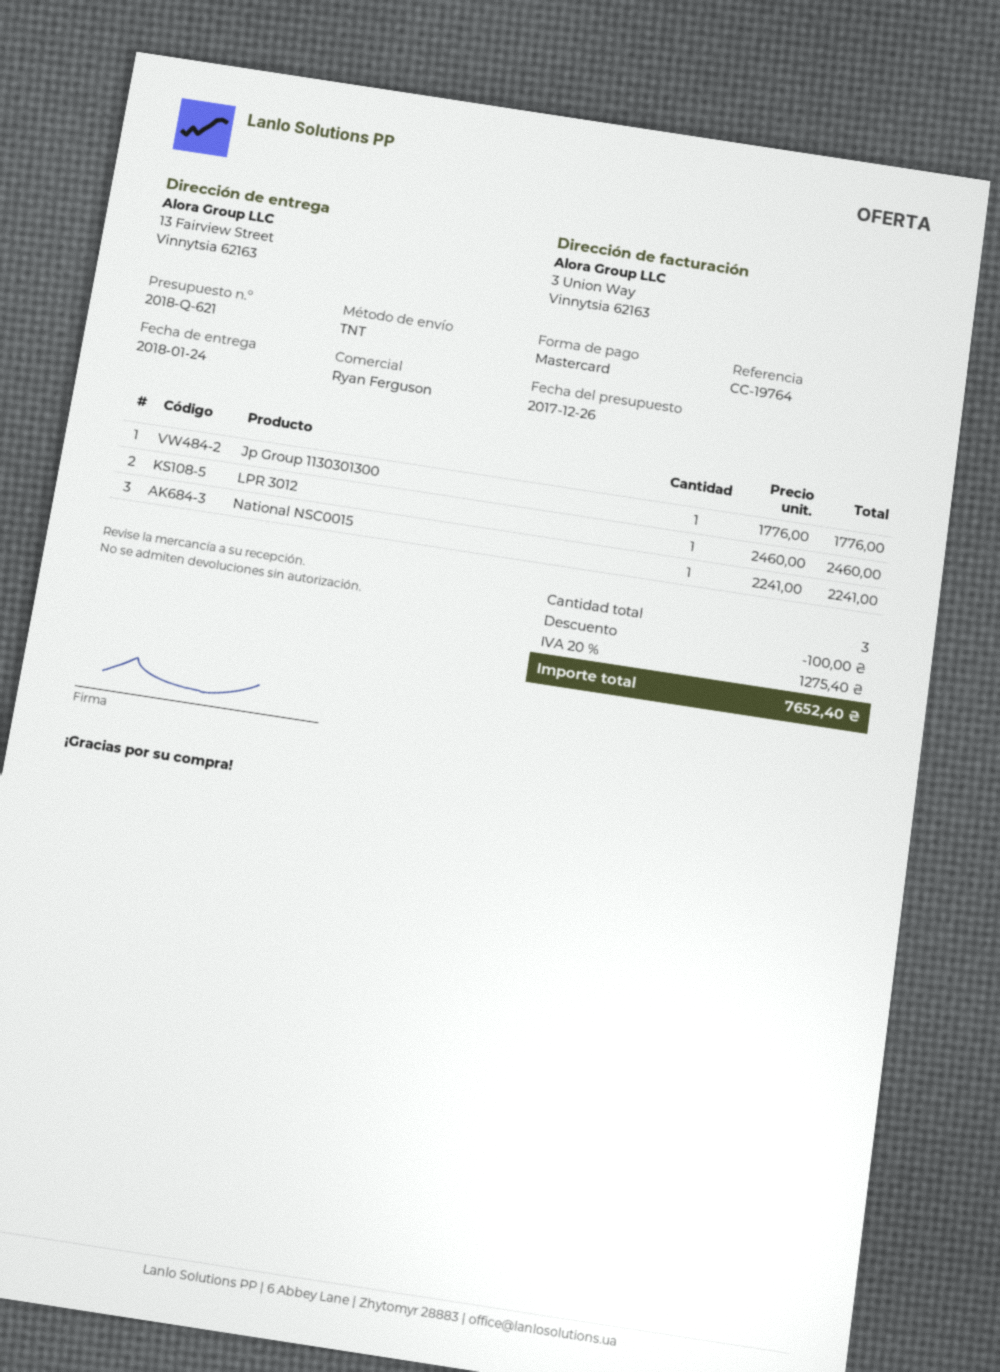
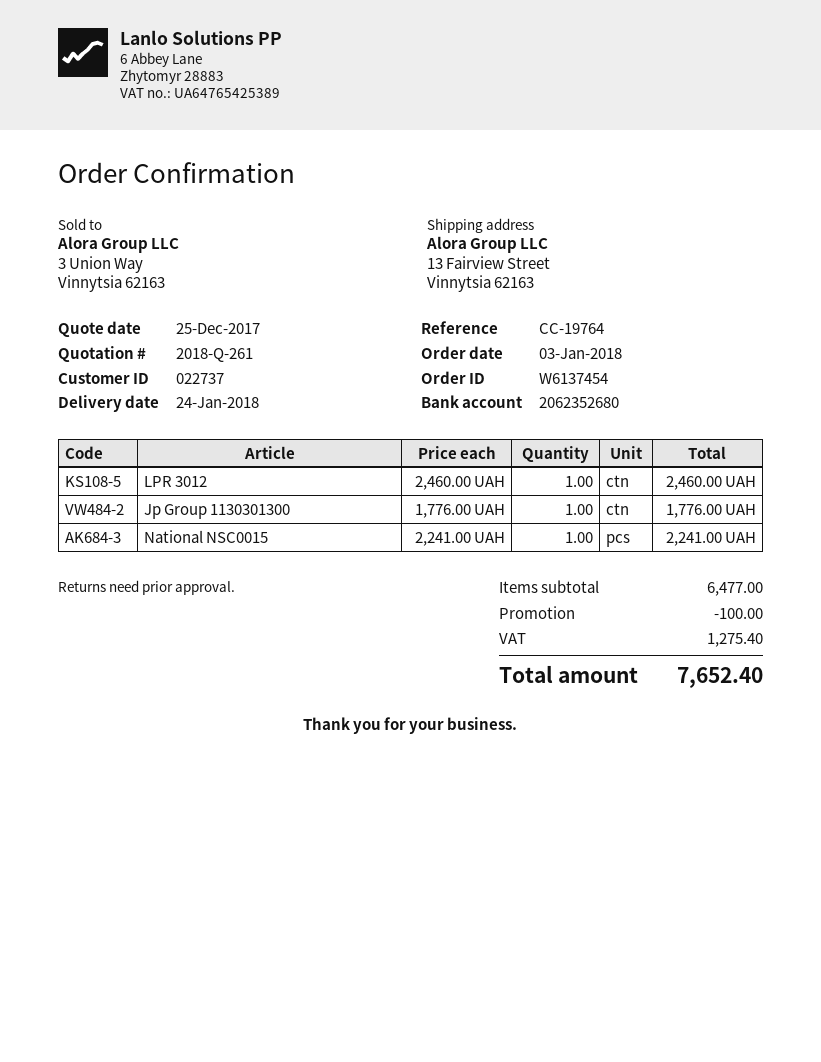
quote number: 2018-Q-621 -> 2018-Q-261
quote date: 2017-12-26 -> 2017-12-25

